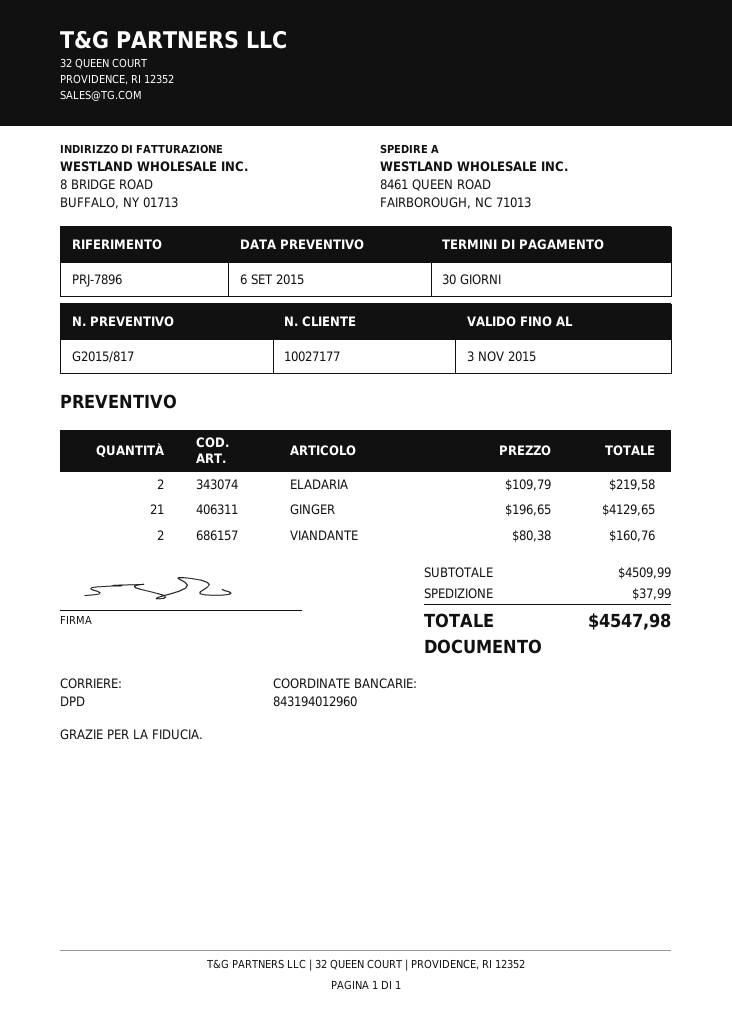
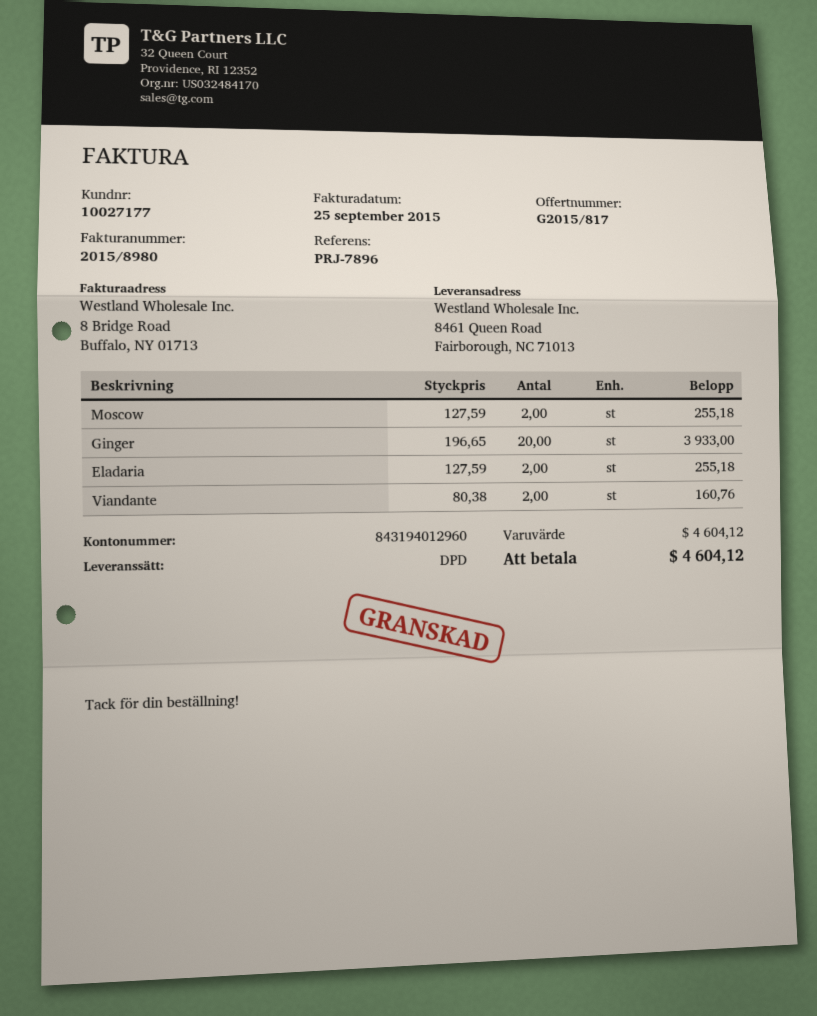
ELADARIA: 2 x 109.79 = 219.58 -> 2 x 127.59 = 255.18
GINGER: 21 x 196.65 = 4129.65 -> 20 x 196.65 = 3933.00
Moscow: none -> 2 x 127.59 = 255.18
subtotal: 4509.99 -> 4604.12
shipping: 37.99 -> none
total: 4547.98 -> 4604.12

